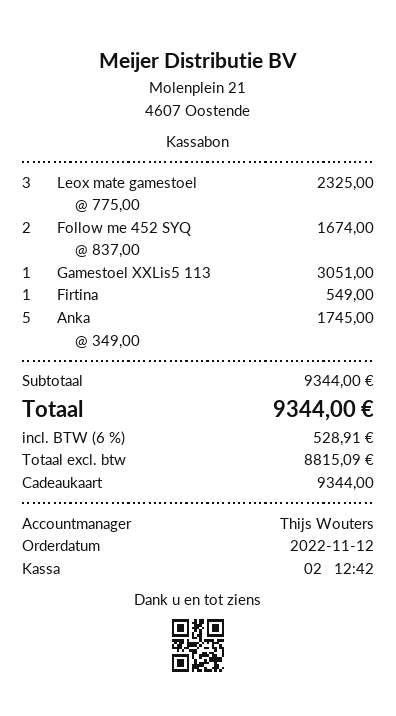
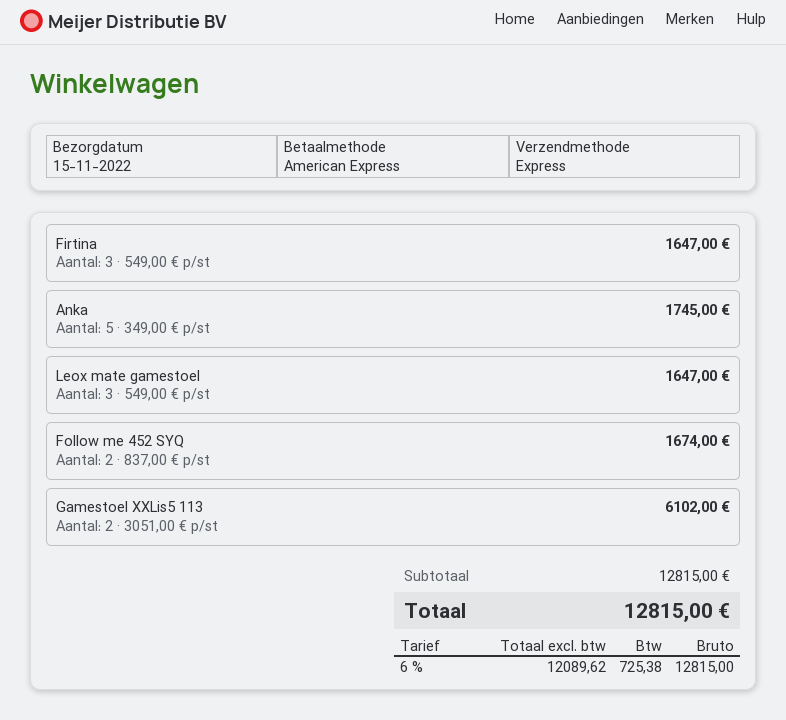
payment method: gift card -> American Express
Leox mate gamestoel: 3 x 775.00 = 2325.00 -> 3 x 549.00 = 1647.00
Gamestoel XXLis5 113: 1 x 3051.00 = 3051.00 -> 2 x 3051.00 = 6102.00
Firtina: 1 x 549.00 = 549.00 -> 3 x 549.00 = 1647.00
subtotal: 9344.00 -> 12815.00
net: 8815.09 -> 12089.62
tax: 6% = 528.91 -> 6% = 725.38
total: 9344.00 -> 12815.00

